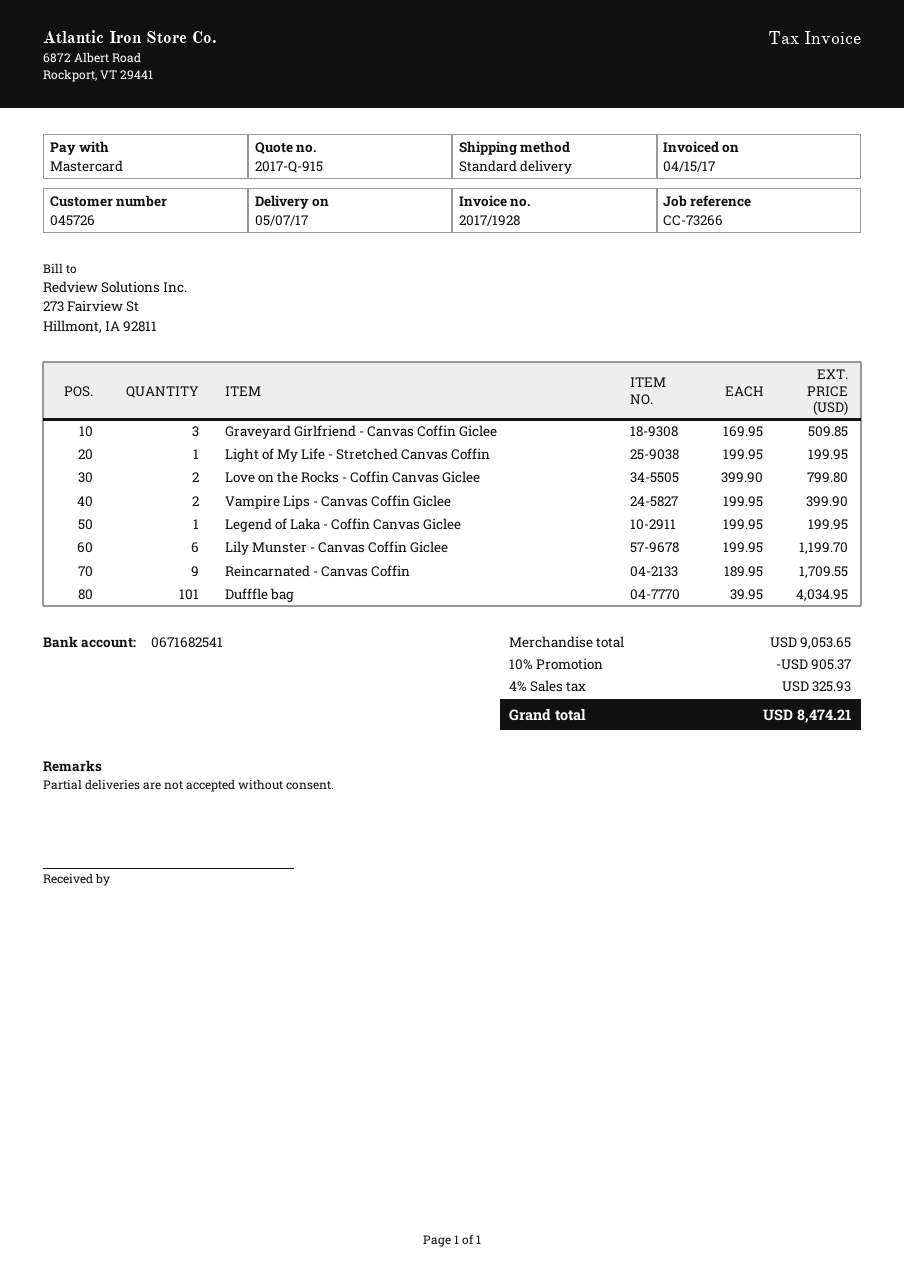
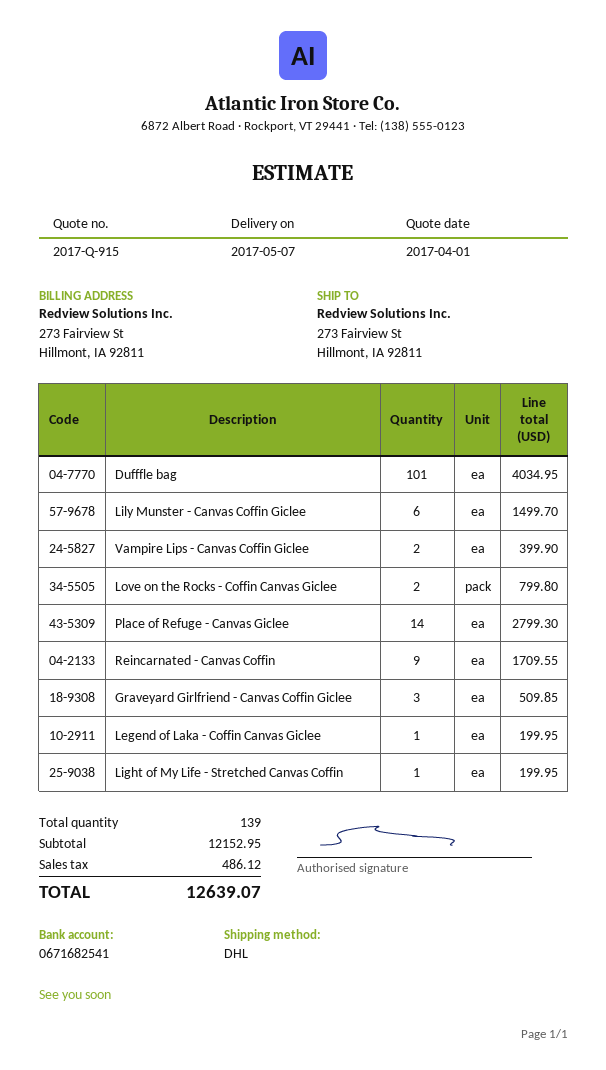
shipping method: standard -> DHL
Lily Munster - Canvas Coffin Giclee: 6 for 1199.70 -> 6 for 1499.70
Place of Refuge - Canvas Giclee: none -> 14 for 2799.30
subtotal: 9053.65 -> 12152.95
discount: 10% = 905.37 -> none
tax: 325.93 -> 486.12
total: 8474.21 -> 12639.07

